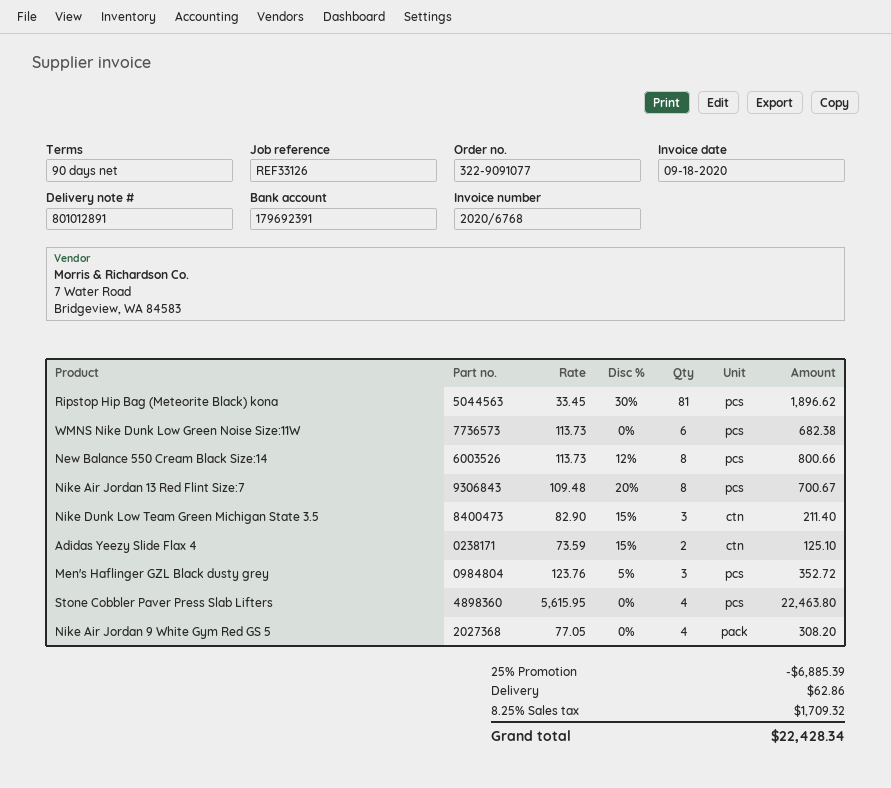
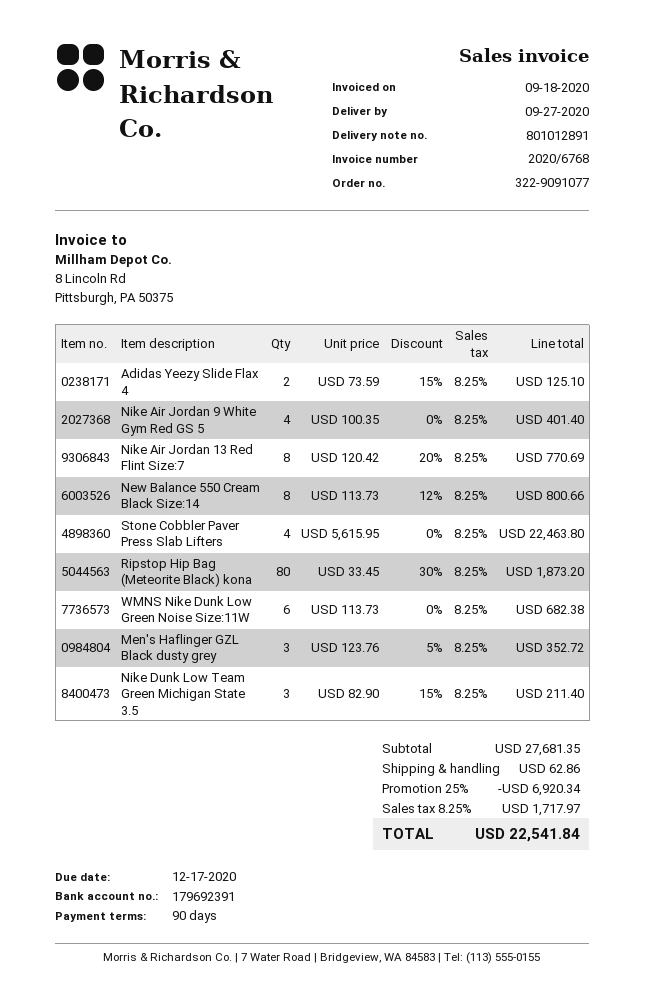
Ripstop Hip Bag (Meteorite Black) kona: 81 x 33.45 - 30% = 1896.62 -> 80 x 33.45 - 30% = 1873.20
Nike Air Jordan 13 Red Flint Size:7: 8 x 109.48 - 20% = 700.67 -> 8 x 120.42 - 20% = 770.69
Nike Air Jordan 9 White Gym Red GS 5: 4 x 77.05 = 308.20 -> 4 x 100.35 = 401.40
discount: 25% = 6885.39 -> 25% = 6920.34
tax: 8.25% = 1709.32 -> 8.25% = 1717.97
total: 22428.34 -> 22541.84

